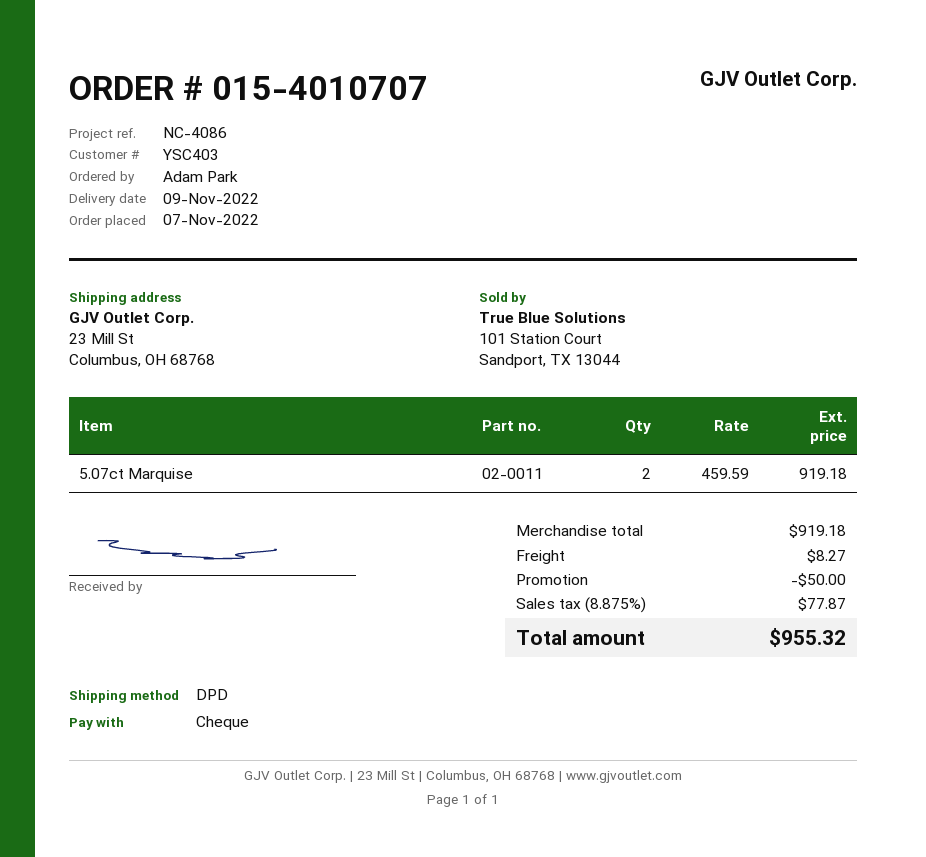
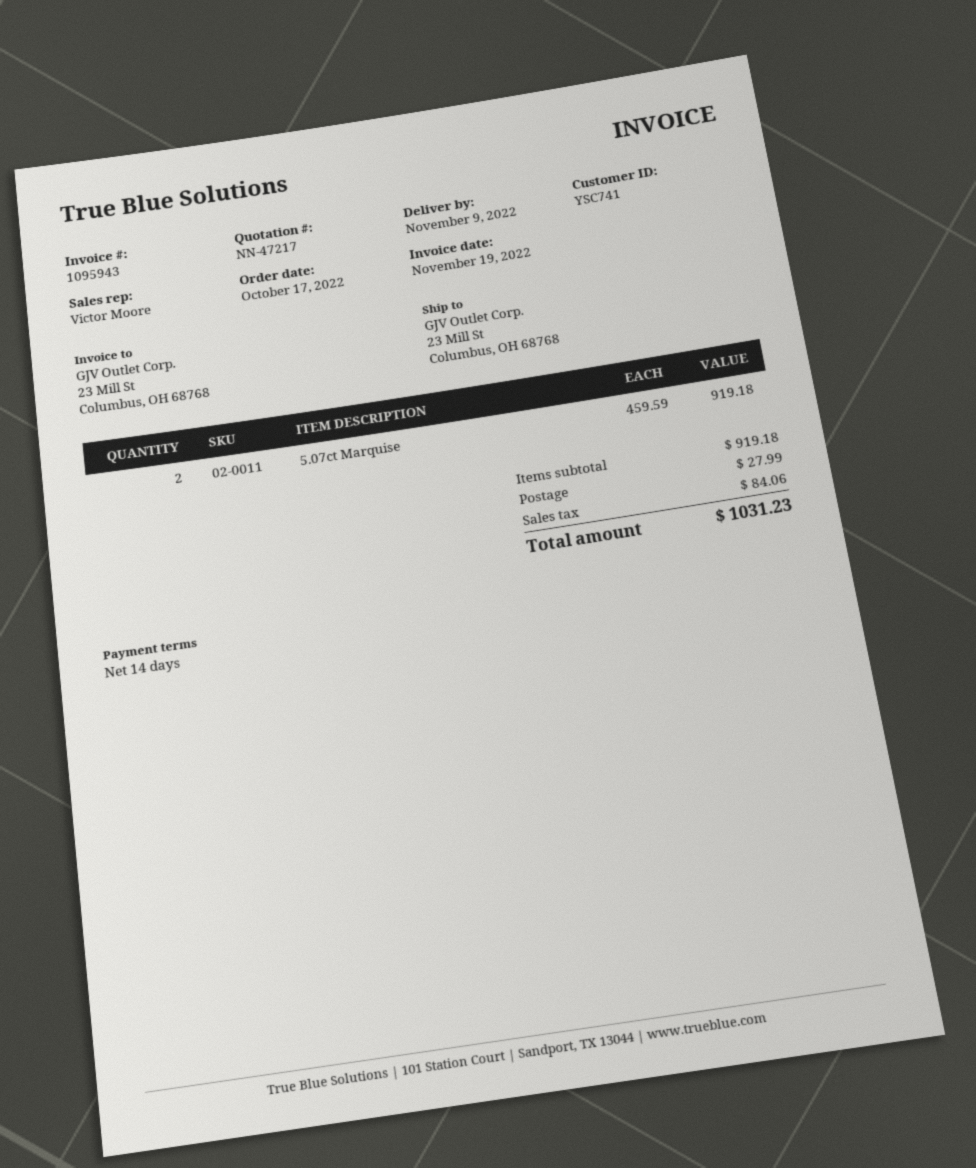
order date: 2022-11-07 -> 2022-10-17
customer number: YSC403 -> YSC741
discount: 50.00 -> none
shipping: 8.27 -> 27.99
tax: 77.87 -> 84.06
total: 955.32 -> 1031.23

